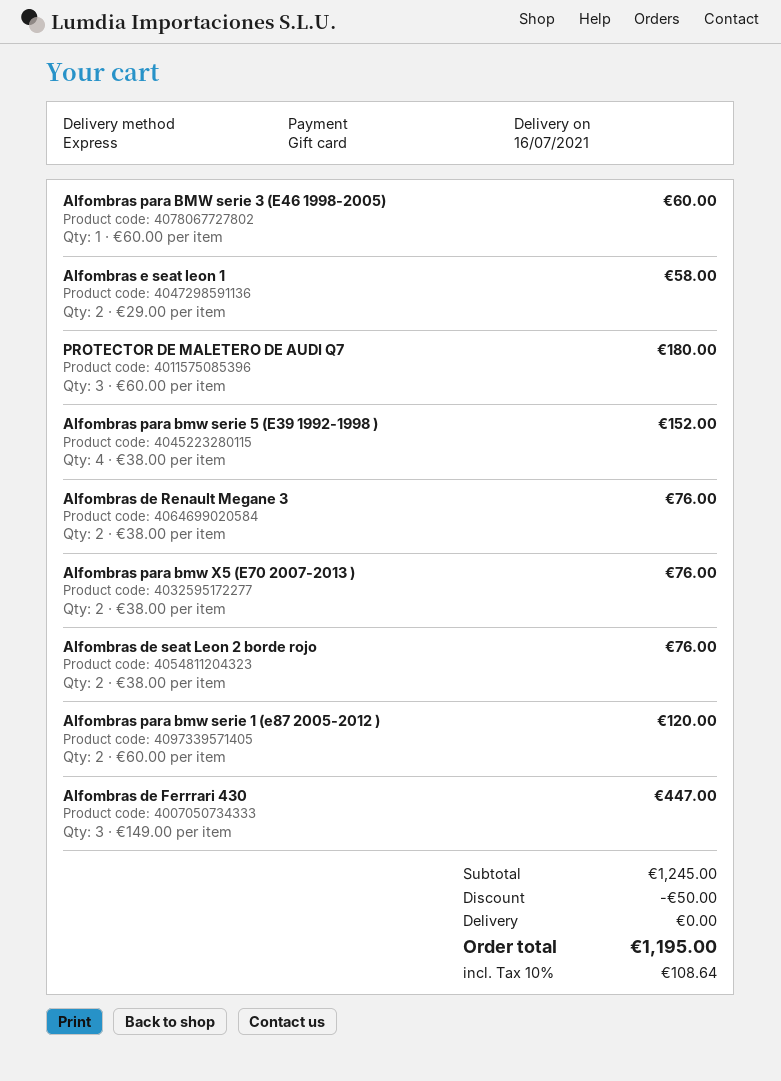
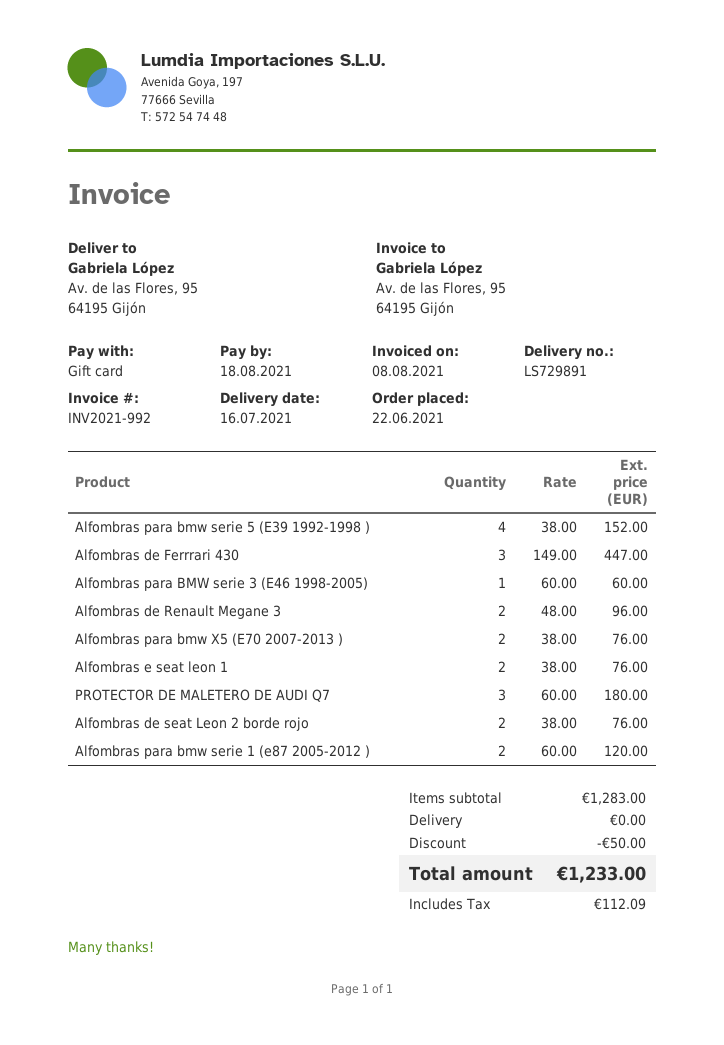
Alfombras e seat leon 1: 2 x 29.00 = 58.00 -> 2 x 38.00 = 76.00
Alfombras de Renault Megane 3: 2 x 38.00 = 76.00 -> 2 x 48.00 = 96.00
subtotal: 1245.00 -> 1283.00
tax: 108.64 -> 112.09
total: 1195.00 -> 1233.00

